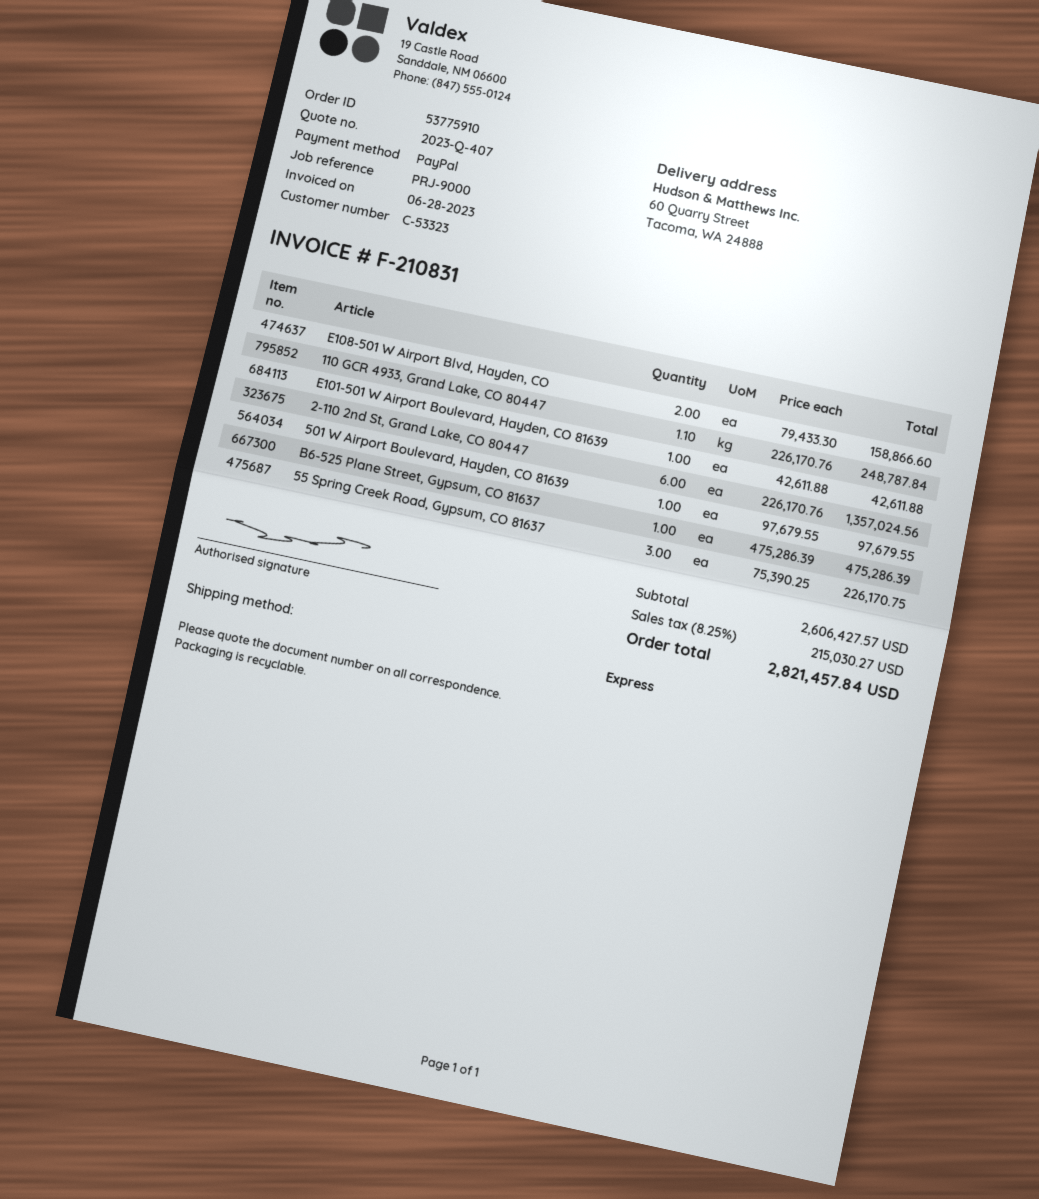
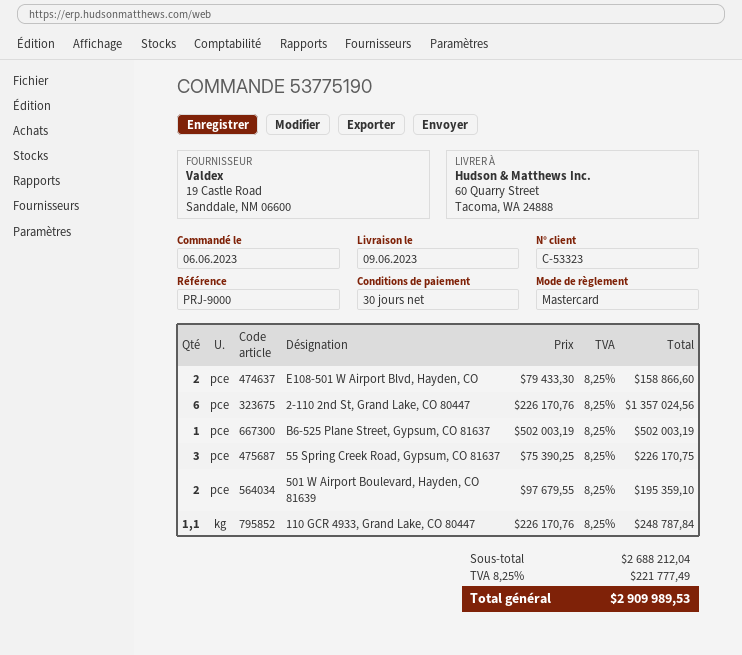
order number: 53775910 -> 53775190
payment method: PayPal -> Mastercard
E101-501 W Airport Boulevard, Hayden, CO 81639: 1 x 42611.88 = 42611.88 -> none
501 W Airport Boulevard, Hayden, CO 81639: 1 x 97679.55 = 97679.55 -> 2 x 97679.55 = 195359.10
B6-525 Plane Street, Gypsum, CO 81637: 1 x 475286.39 = 475286.39 -> 1 x 502003.19 = 502003.19
subtotal: 2606427.57 -> 2688212.04
tax: 8.25% = 215030.27 -> 8.25% = 221777.49
total: 2821457.84 -> 2909989.53

